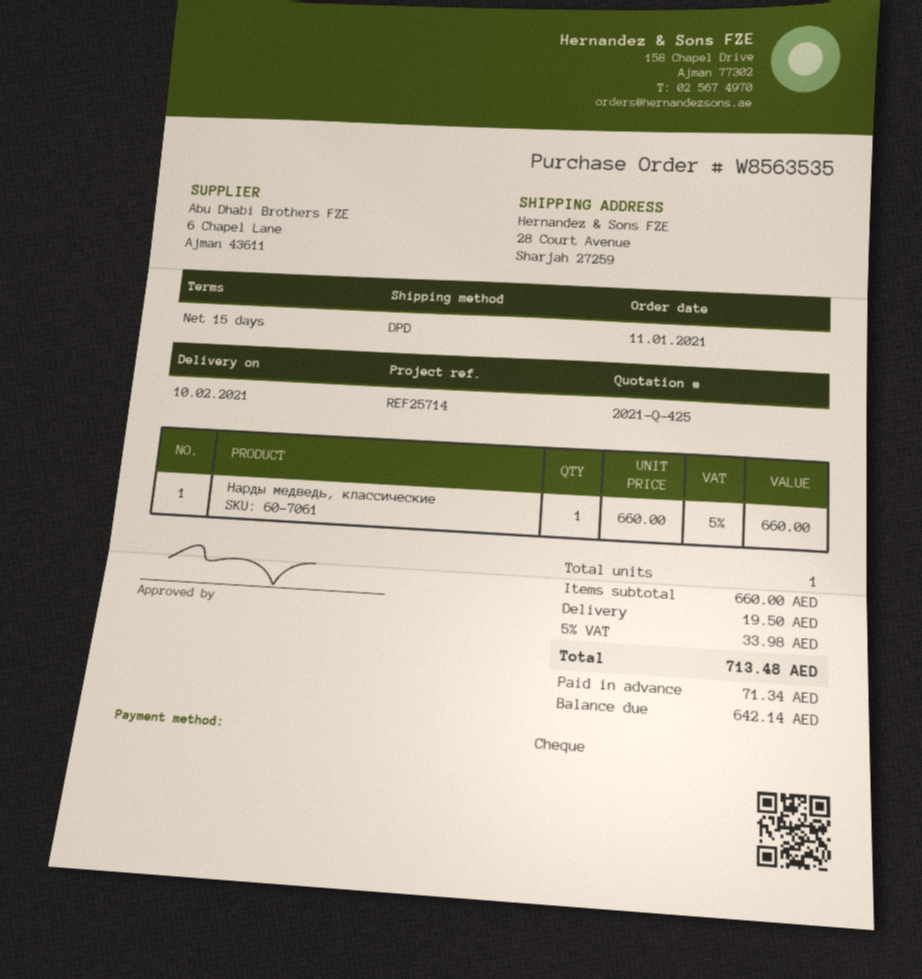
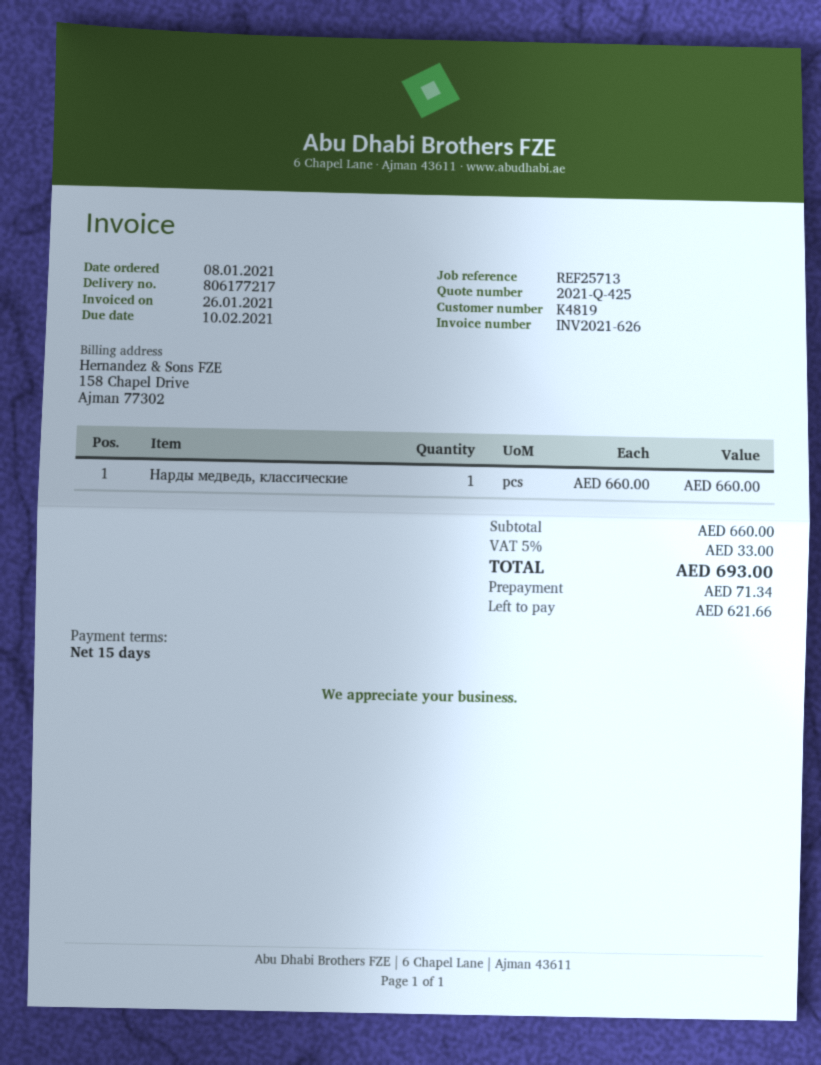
order date: 2021-01-11 -> 2021-01-08
reference: REF25714 -> REF25713
shipping: 19.50 -> none
tax: 5% = 33.98 -> 5% = 33.00
total: 713.48 -> 693.00
balance: 642.14 -> 621.66

